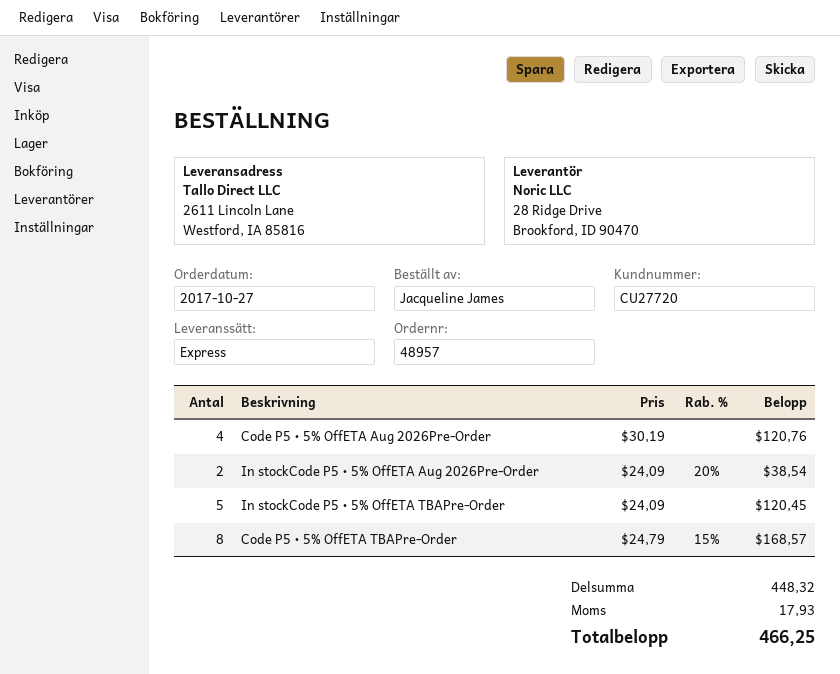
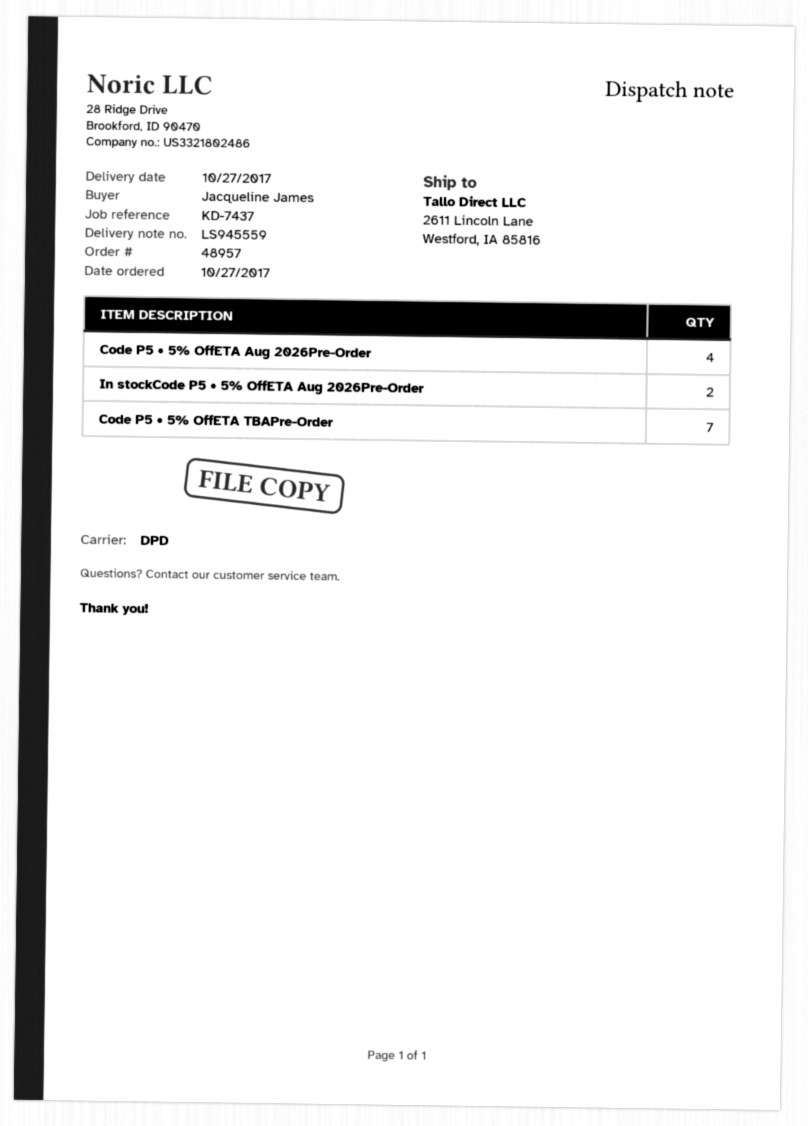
shipping method: express -> DPD
In stockCode P5 • 5% OffETA TBAPre-Order: 5 -> none
Code P5 • 5% OffETA TBAPre-Order: 8 -> 7

